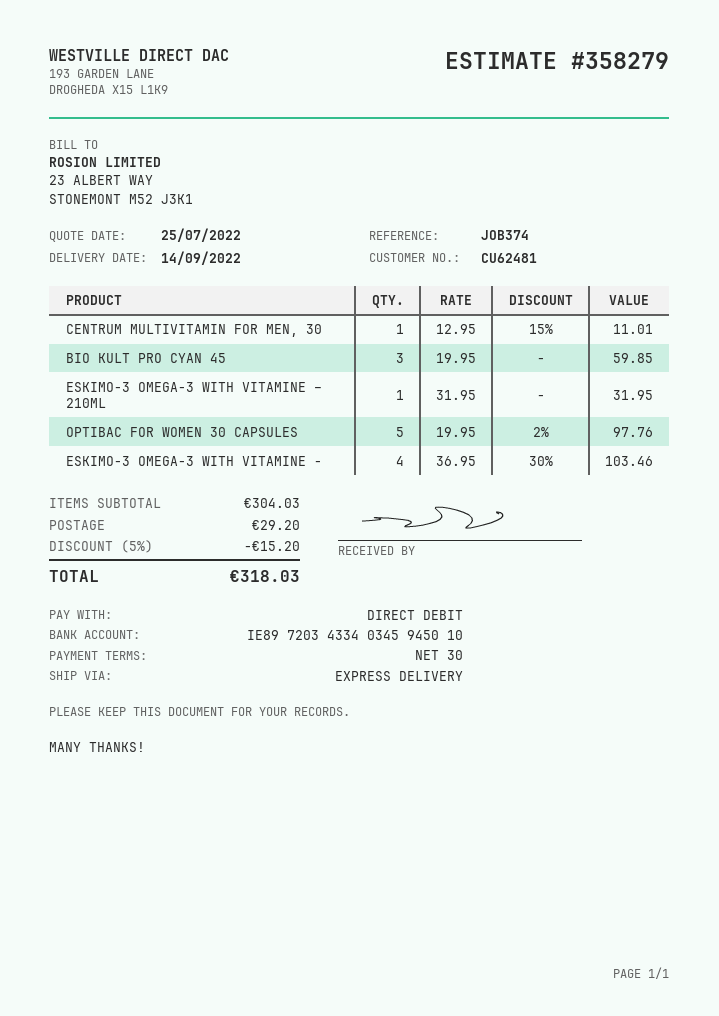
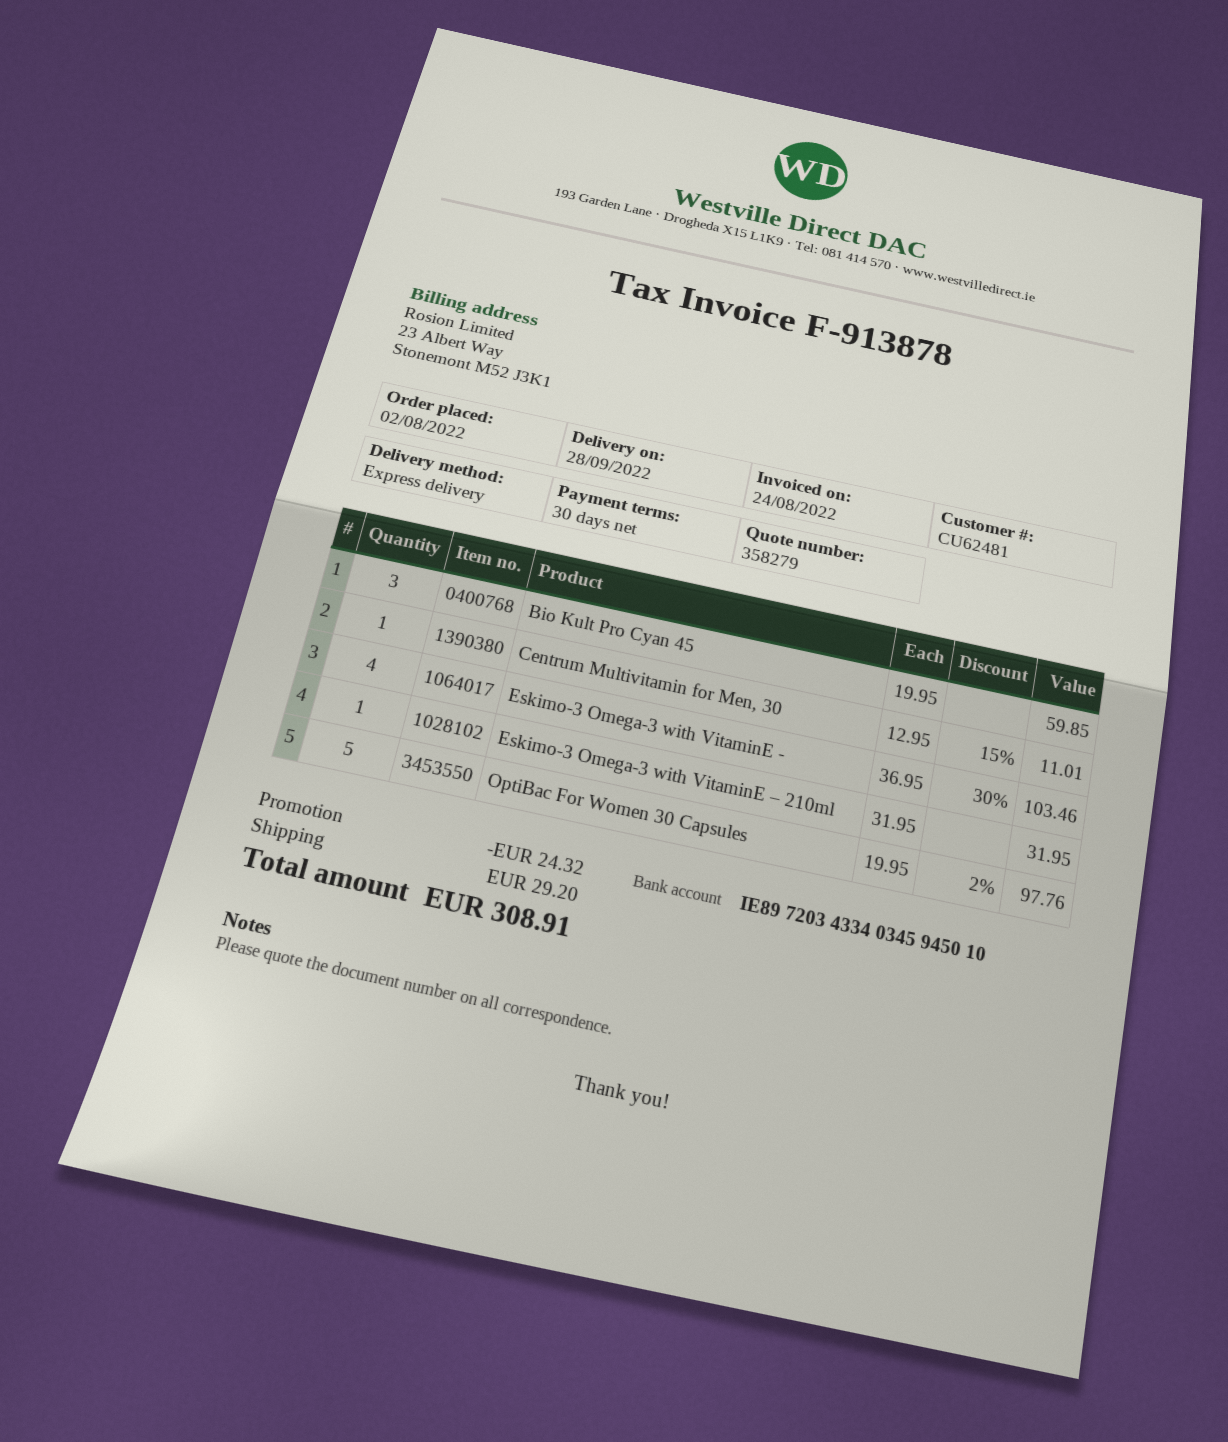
delivery date: 2022-09-14 -> 2022-09-28
discount: 15.20 -> 24.32
total: 318.03 -> 308.91

